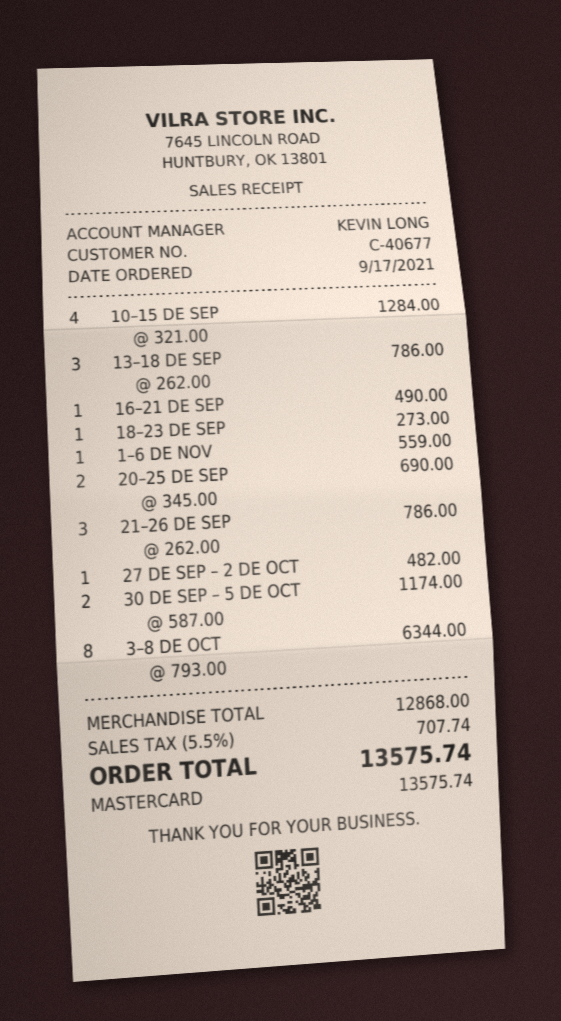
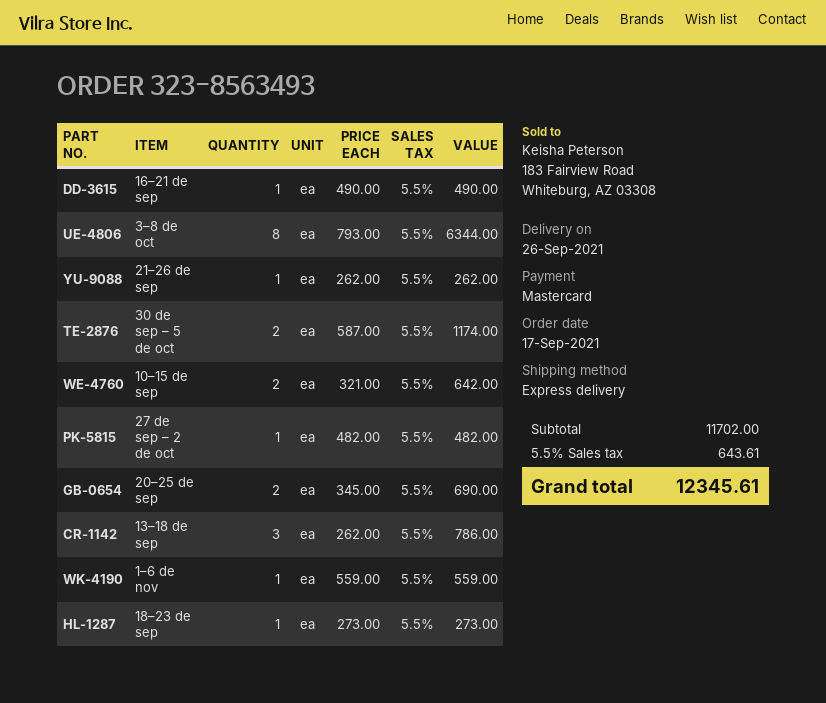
10–15 DE SEP: 4 x 321.00 = 1284.00 -> 2 x 321.00 = 642.00
21–26 DE SEP: 3 x 262.00 = 786.00 -> 1 x 262.00 = 262.00
subtotal: 12868.00 -> 11702.00
tax: 5.5% = 707.74 -> 5.5% = 643.61
total: 13575.74 -> 12345.61

